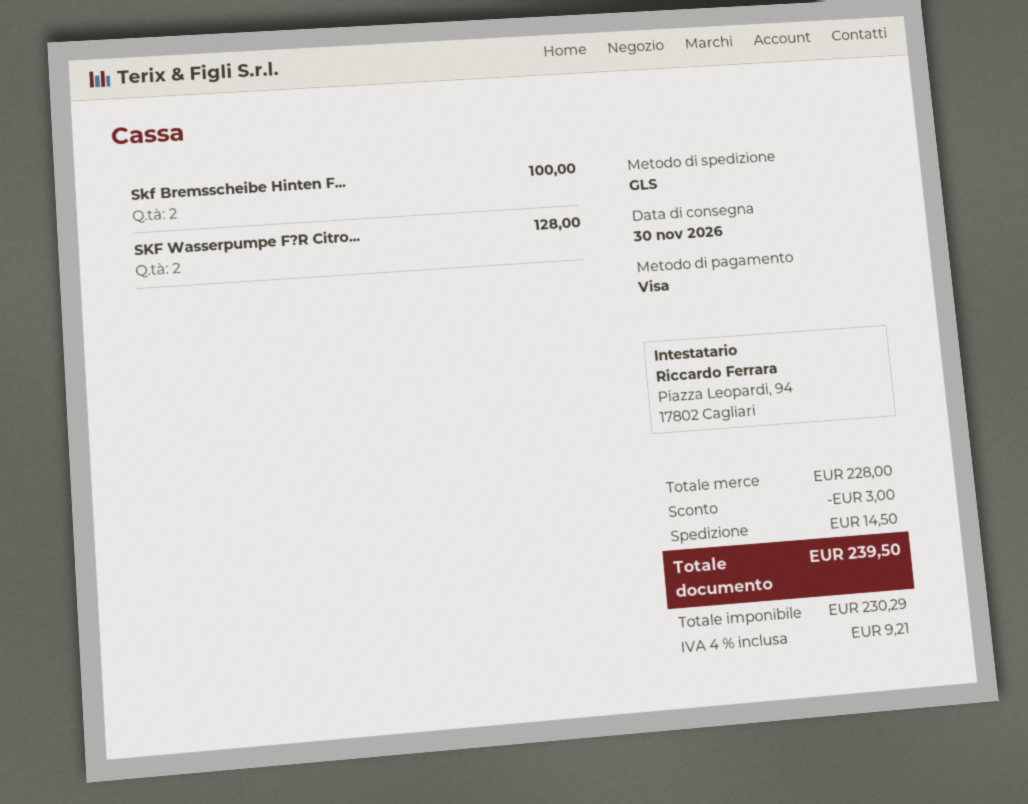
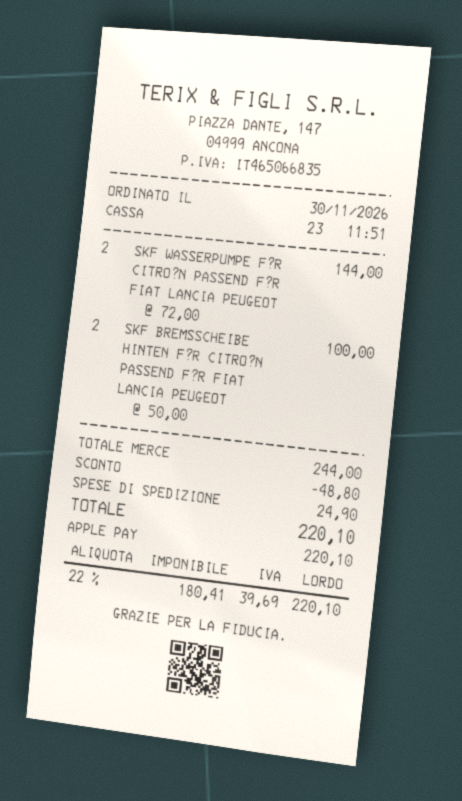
payment method: Visa -> Apple Pay
SKF Wasserpumpe F?R Citro...: 2 for 128.00 -> 2 for 144.00
subtotal: 228.00 -> 244.00
discount: 3.00 -> 48.80
shipping: 14.50 -> 24.90
net: 230.29 -> 180.41
tax: 4% = 9.21 -> 22% = 39.69
total: 239.50 -> 220.10

